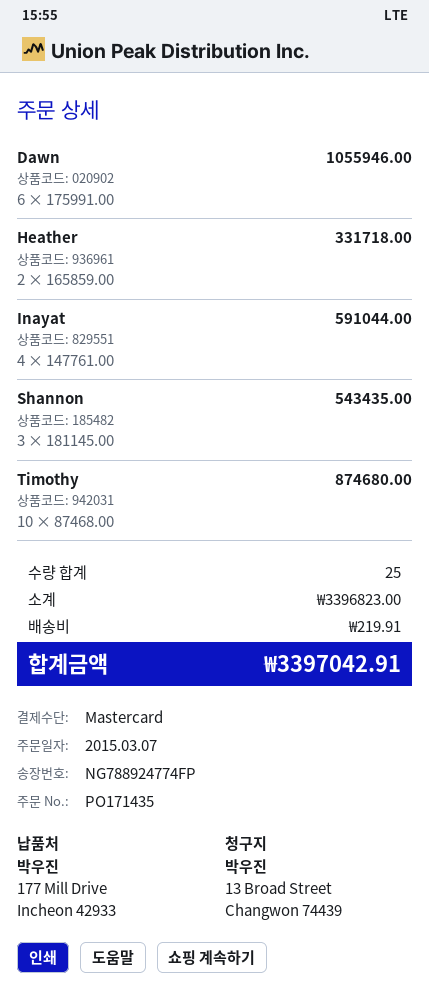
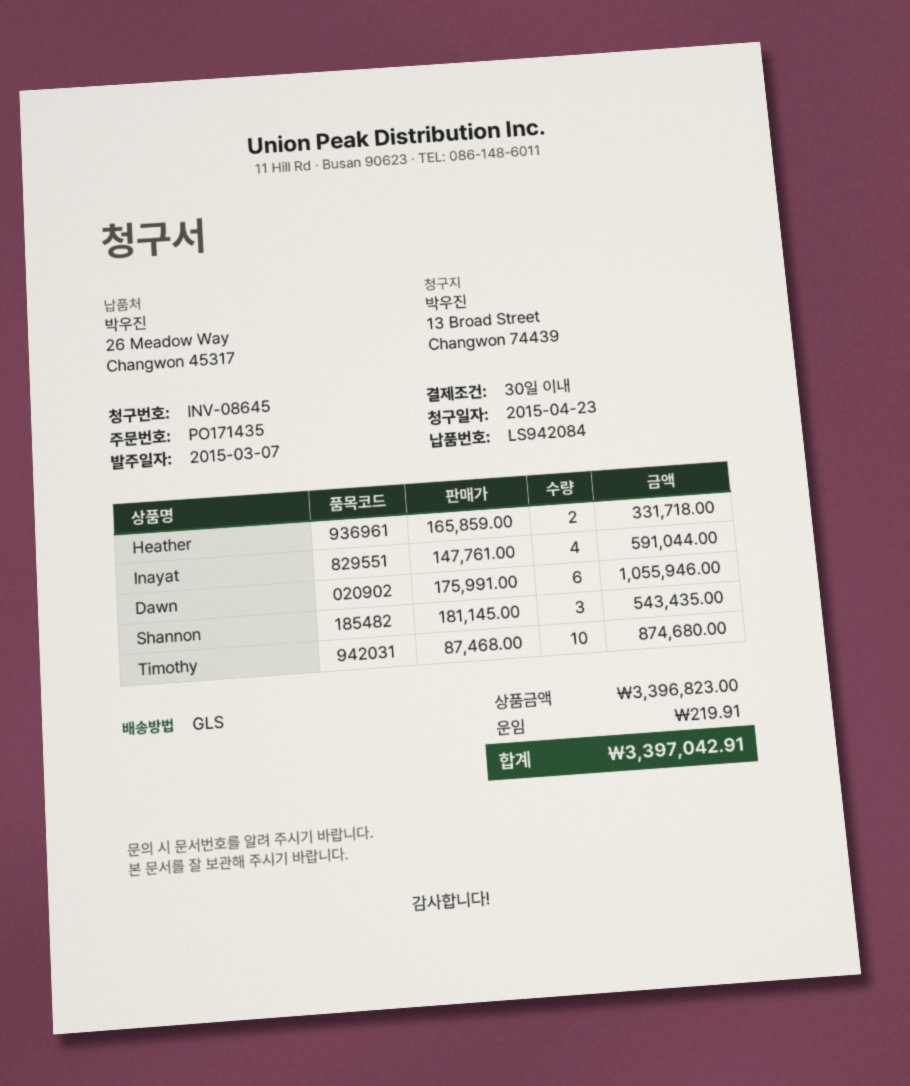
ship to: 177 Mill Drive, Incheon 42933 -> 26 Meadow Way, Changwon 45317

